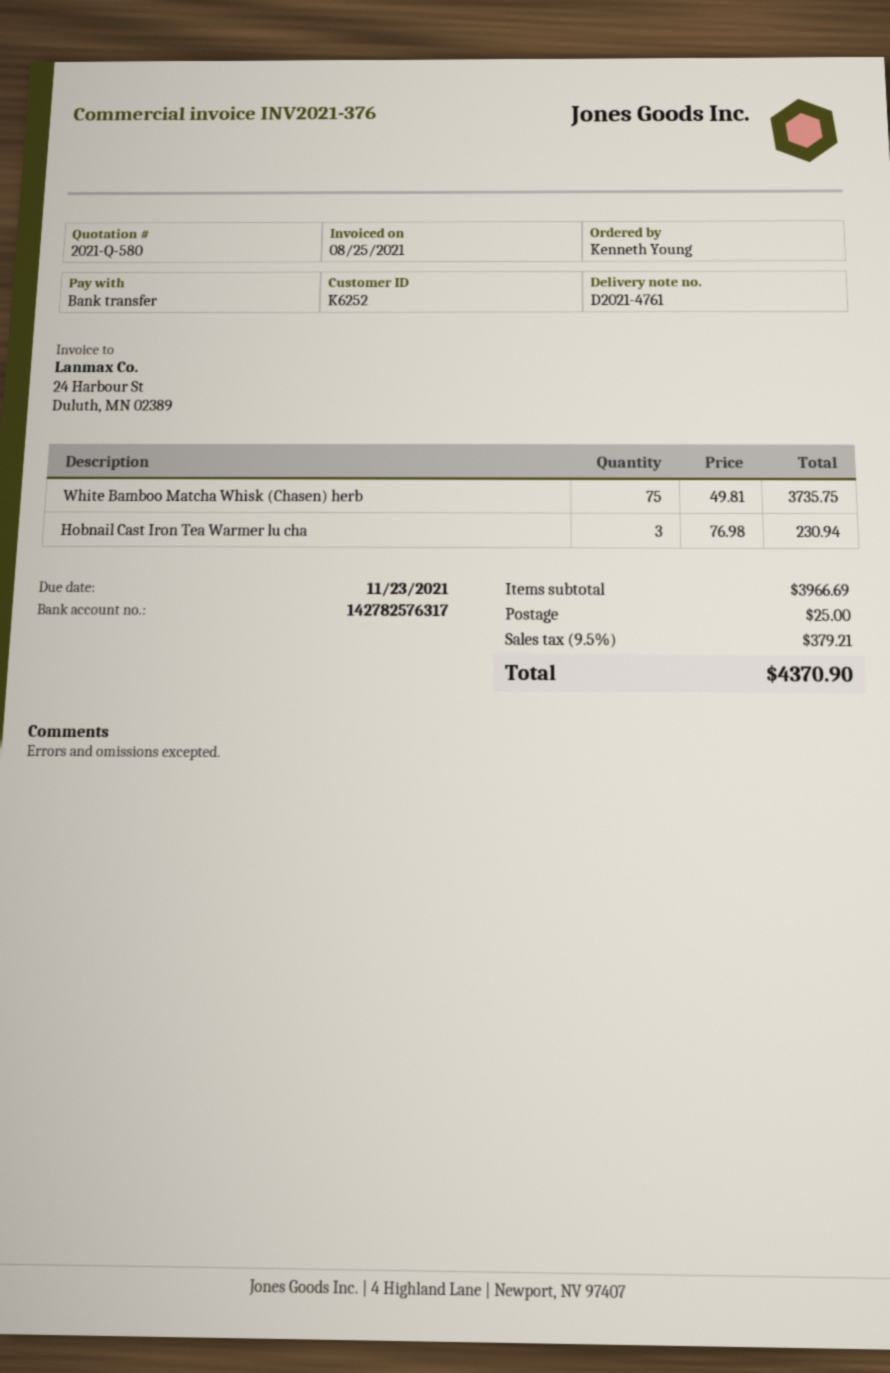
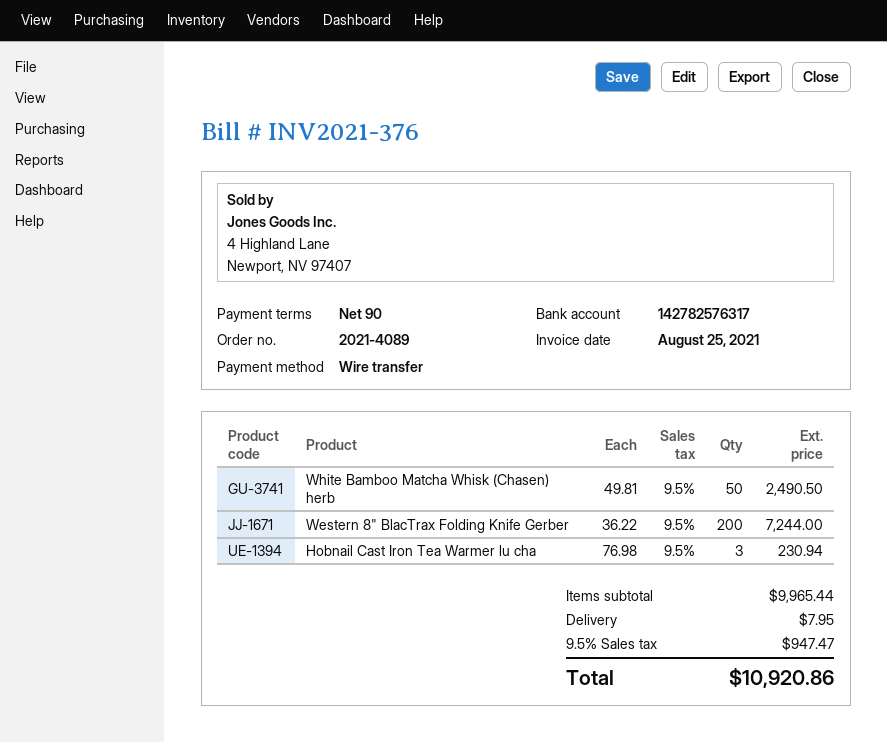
White Bamboo Matcha Whisk (Chasen) herb: 75 x 49.81 = 3735.75 -> 50 x 49.81 = 2490.50
Western 8" BlacTrax Folding Knife Gerber: none -> 200 x 36.22 = 7244.00
subtotal: 3966.69 -> 9965.44
shipping: 25.00 -> 7.95
tax: 9.5% = 379.21 -> 9.5% = 947.47
total: 4370.90 -> 10920.86

